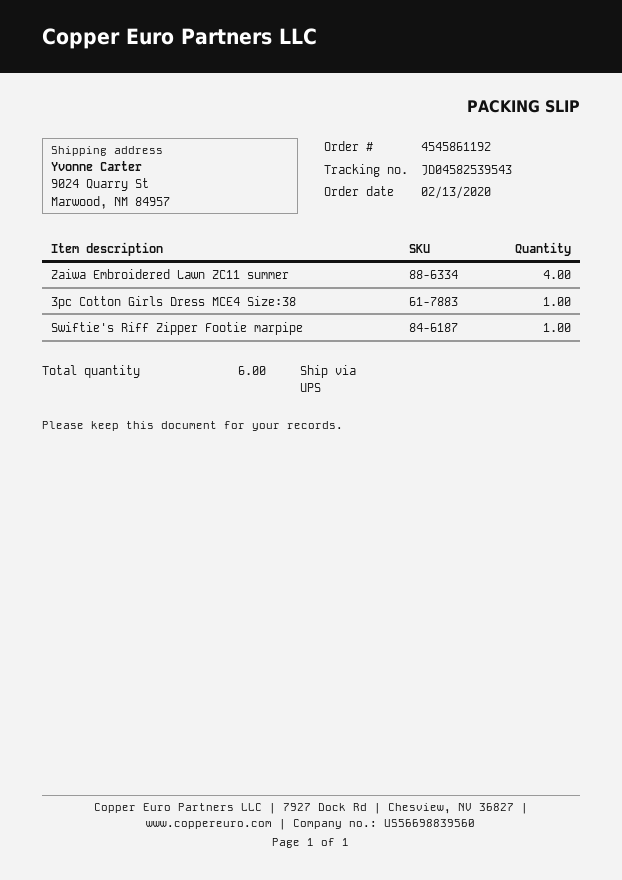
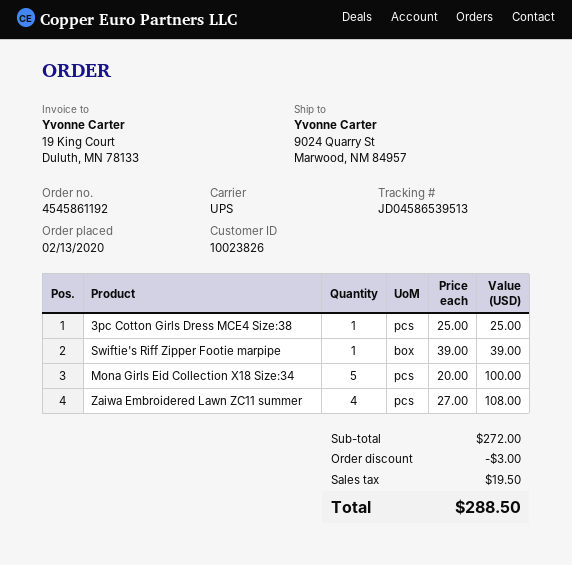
tracking number: JD04582539543 -> JD04586539513
Mona Girls Eid Collection X18 Size:34: none -> 5

